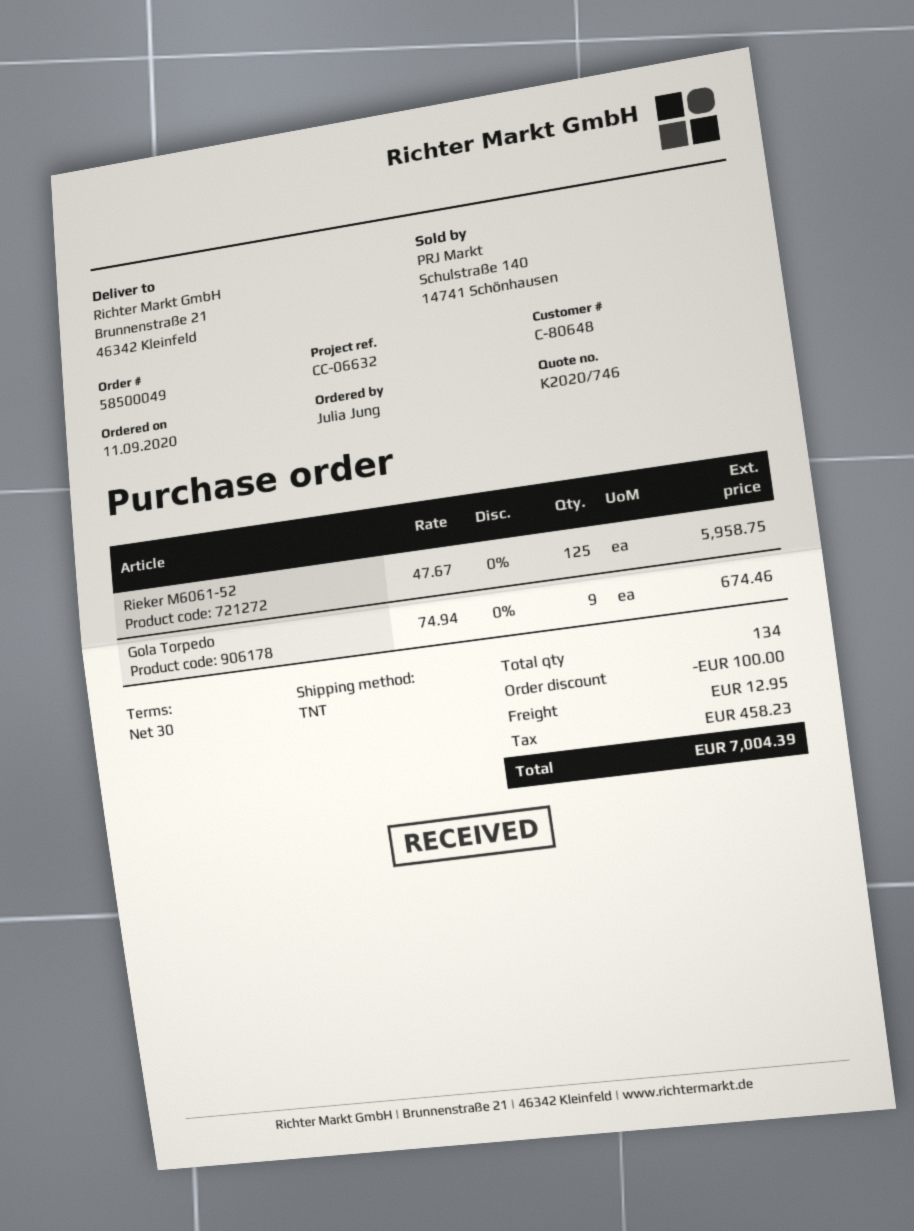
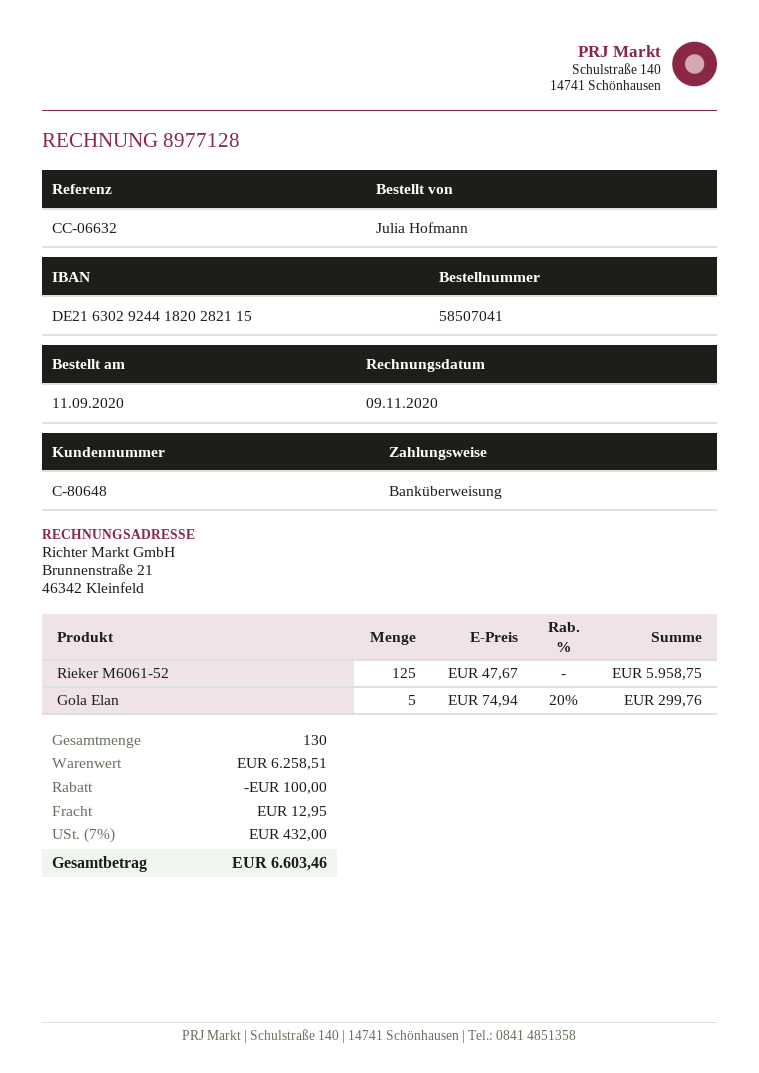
order number: 58500049 -> 58507041
ordered by: Julia Jung -> Julia Hofmann
Gola Torpedo: 9 x 74.94 = 674.46 -> none
Gola Elan: none -> 5 x 74.94 - 20% = 299.76
total quantity: 134 -> 130
tax: 458.23 -> 432.00
total: 7004.39 -> 6603.46

